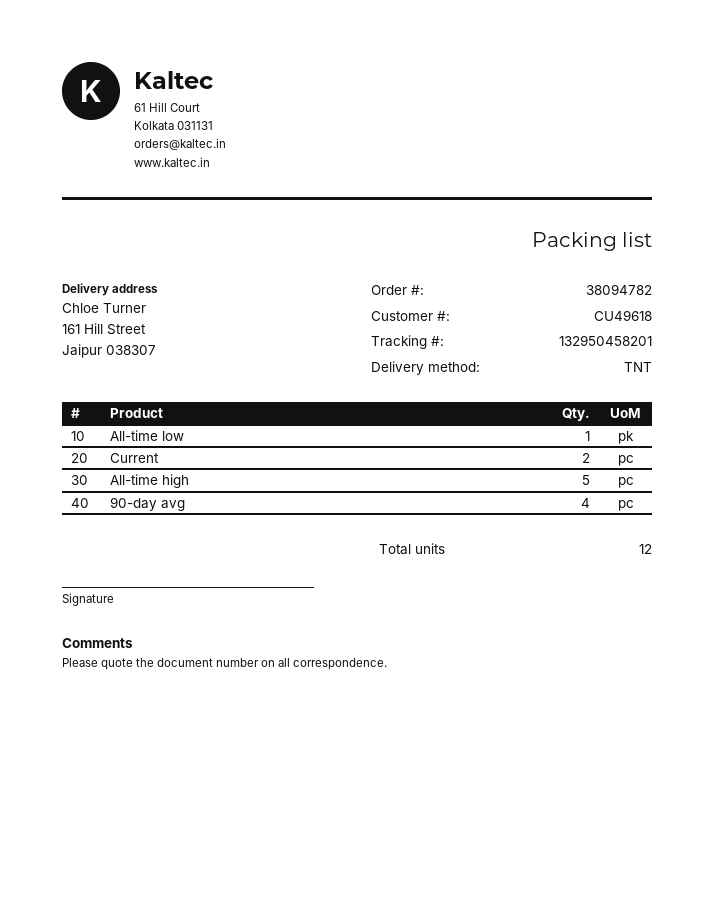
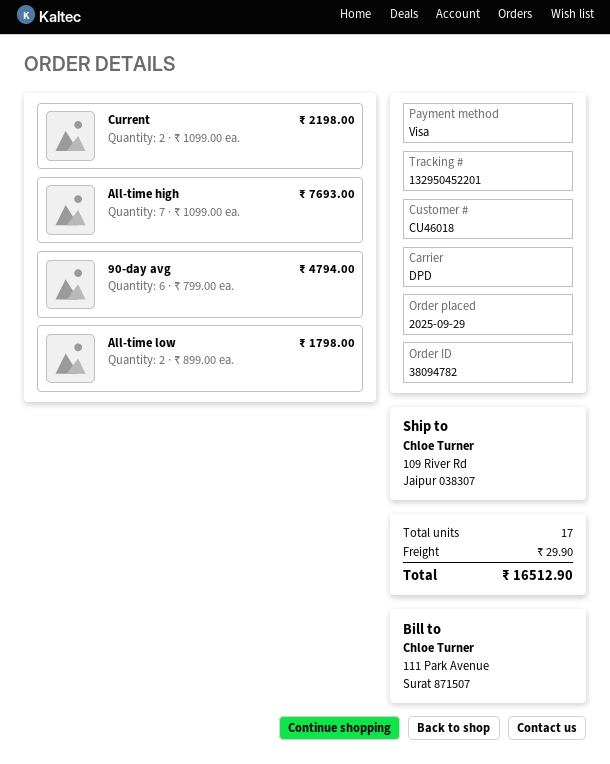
customer number: CU49618 -> CU46018
shipping method: TNT -> DPD
tracking number: 132950458201 -> 132950452201
ship to: 161 Hill Street, Jaipur 038307 -> 109 River Rd, Jaipur 038307
All-time low: 1 -> 2
All-time high: 5 -> 7
90-day avg: 4 -> 6
total quantity: 12 -> 17

